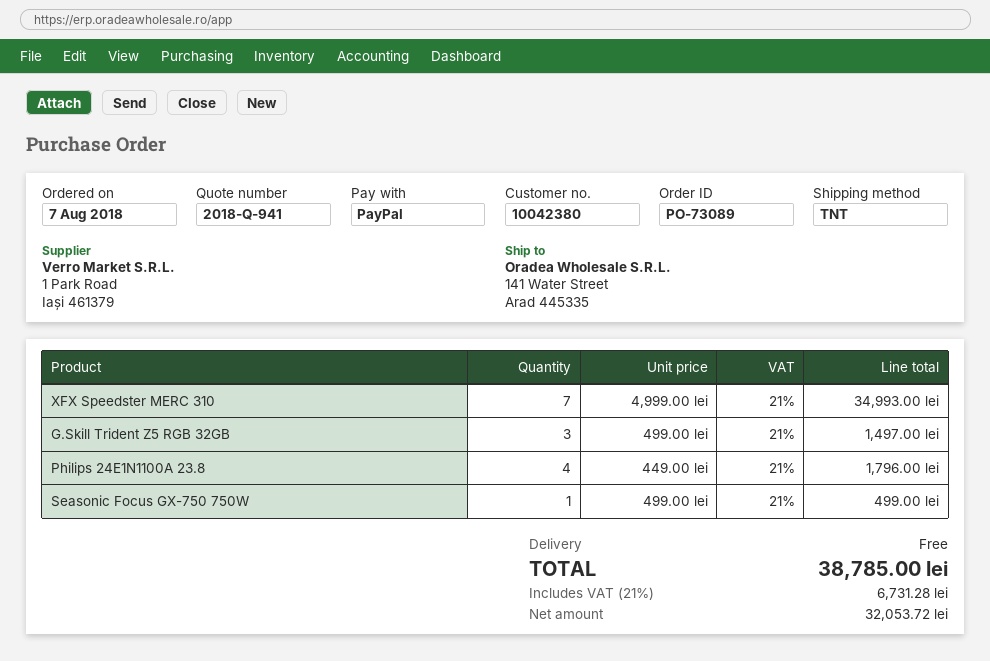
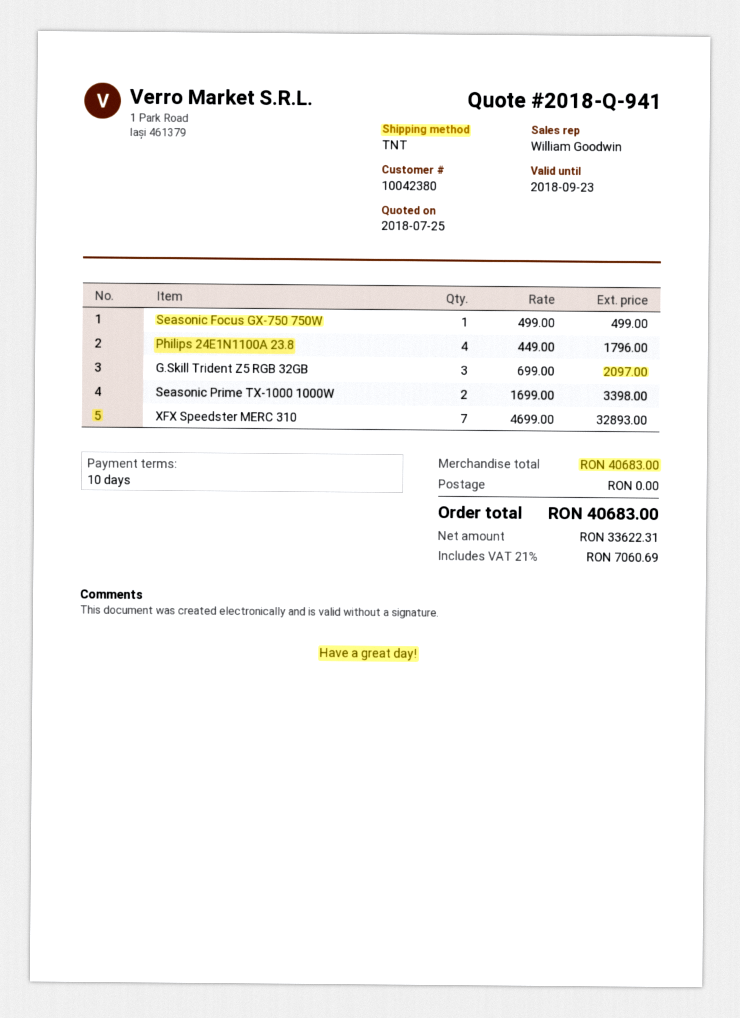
XFX Speedster MERC 310: 7 x 4999.00 = 34993.00 -> 7 x 4699.00 = 32893.00
G.Skill Trident Z5 RGB 32GB: 3 x 499.00 = 1497.00 -> 3 x 699.00 = 2097.00
Seasonic Prime TX-1000 1000W: none -> 2 x 1699.00 = 3398.00
net: 32053.72 -> 33622.31
tax: 21% = 6731.28 -> 21% = 7060.69
total: 38785.00 -> 40683.00

